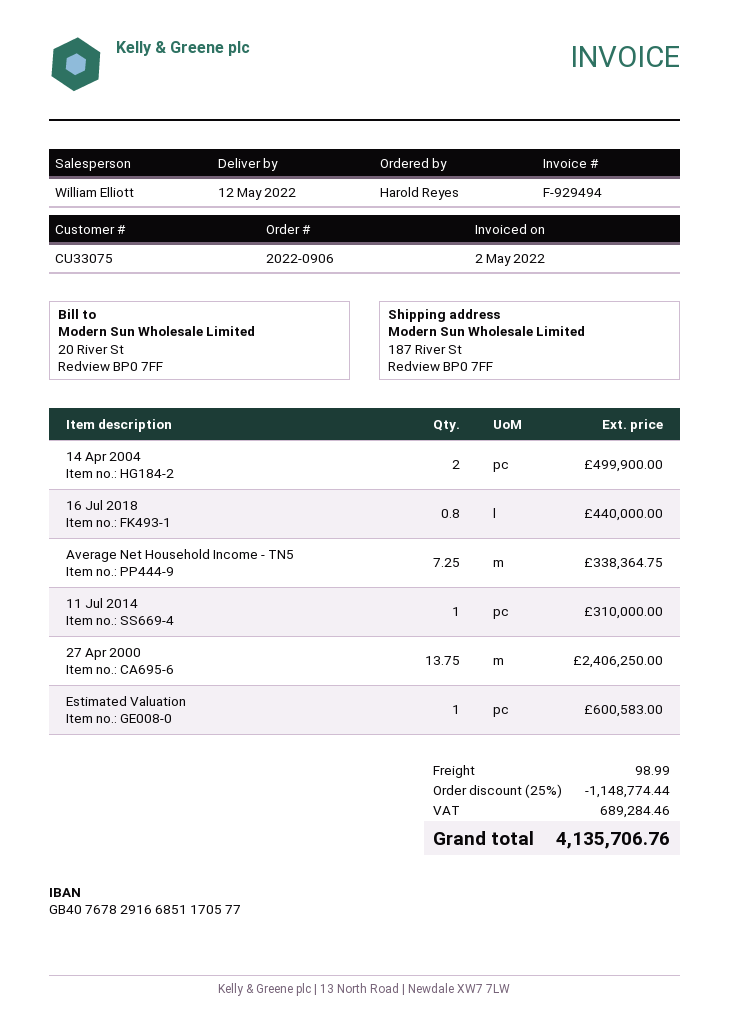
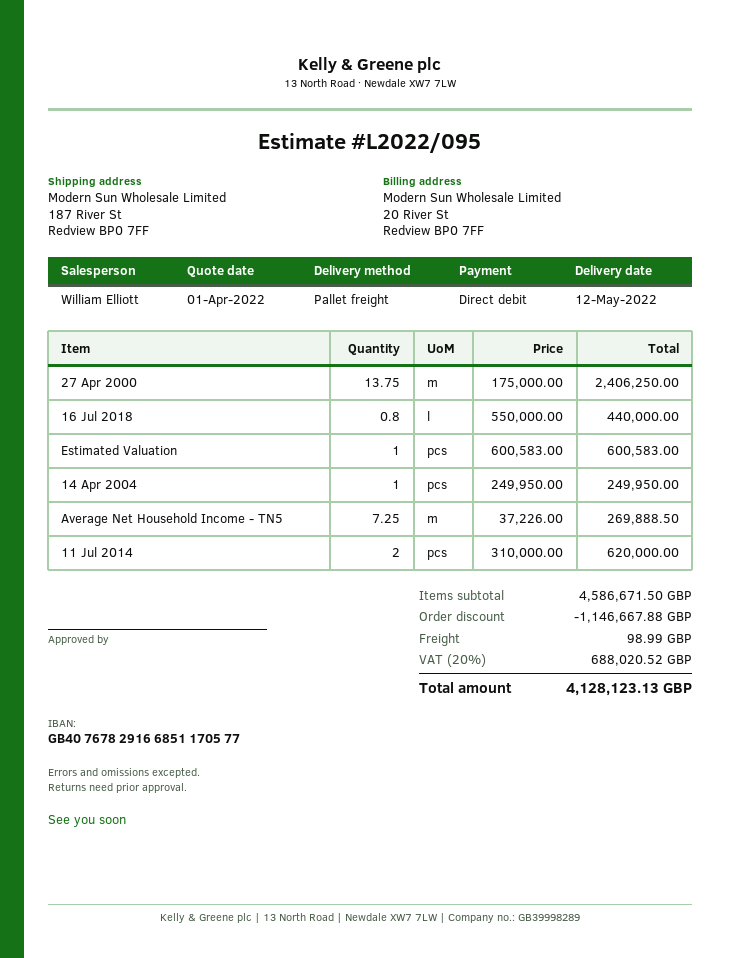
14 Apr 2004: 2 for 499900.00 -> 1 for 249950.00
Average Net Household Income - TN5: 7.25 for 338364.75 -> 7.25 for 269888.50
11 Jul 2014: 1 for 310000.00 -> 2 for 620000.00
discount: 1148774.44 -> 1146667.88
tax: 689284.46 -> 688020.52
total: 4135706.76 -> 4128123.13

